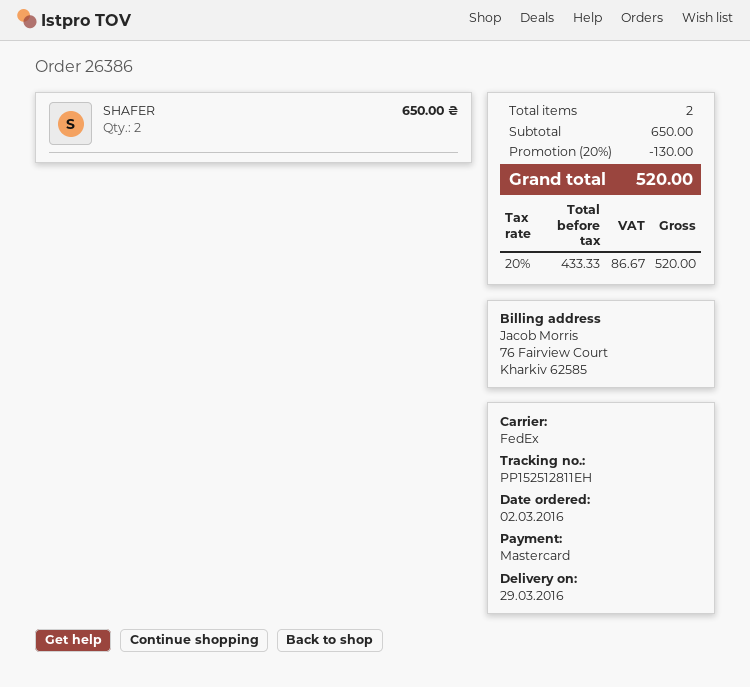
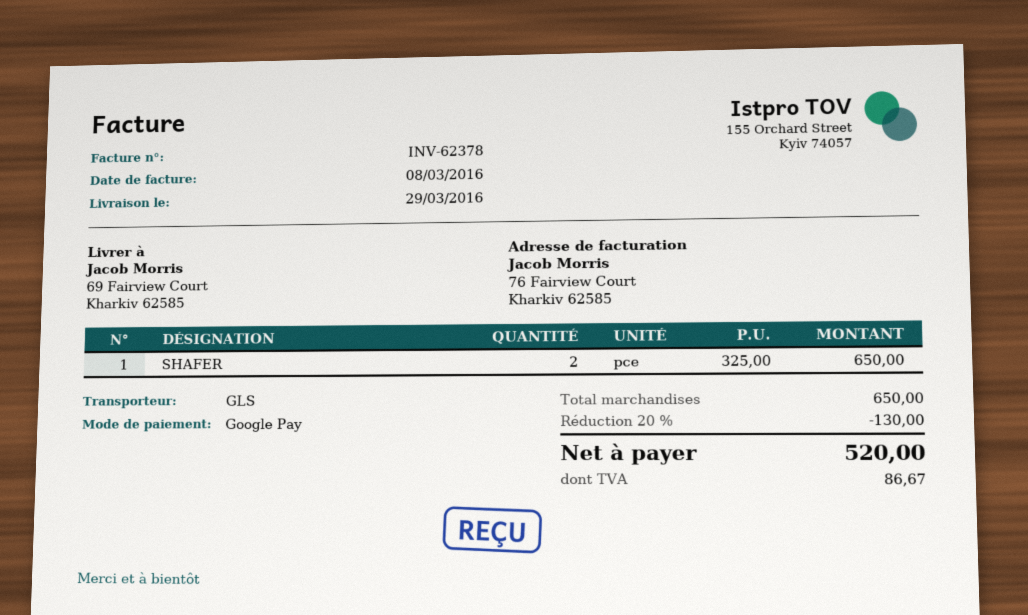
payment method: Mastercard -> Google Pay
shipping method: FedEx -> GLS

